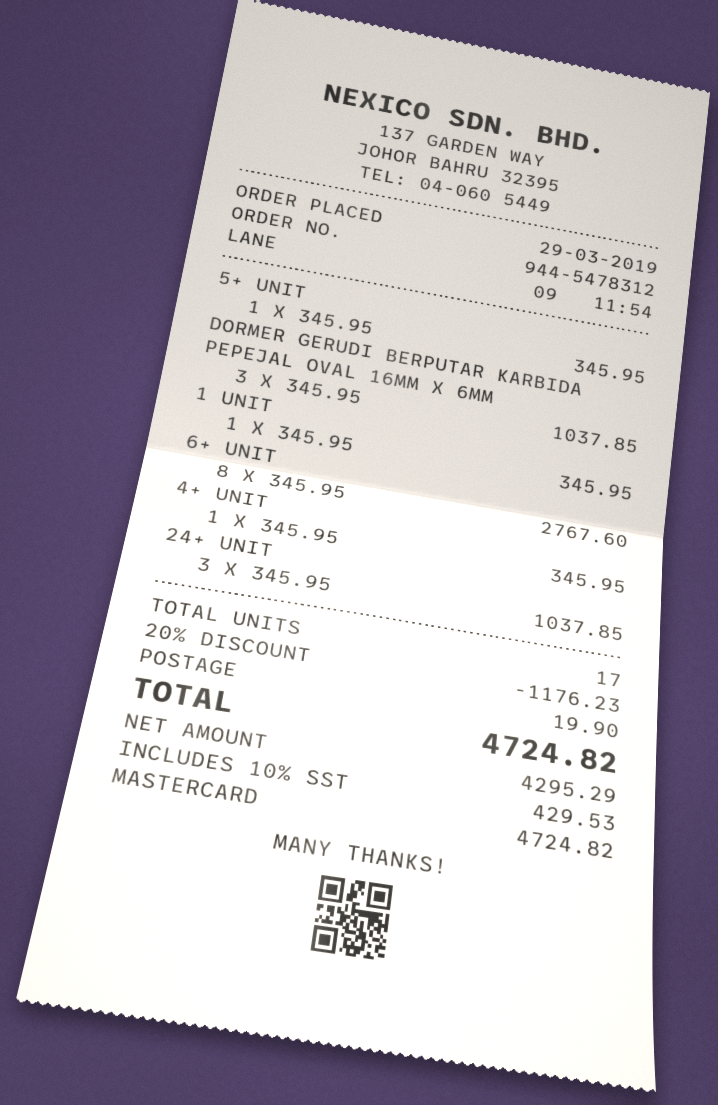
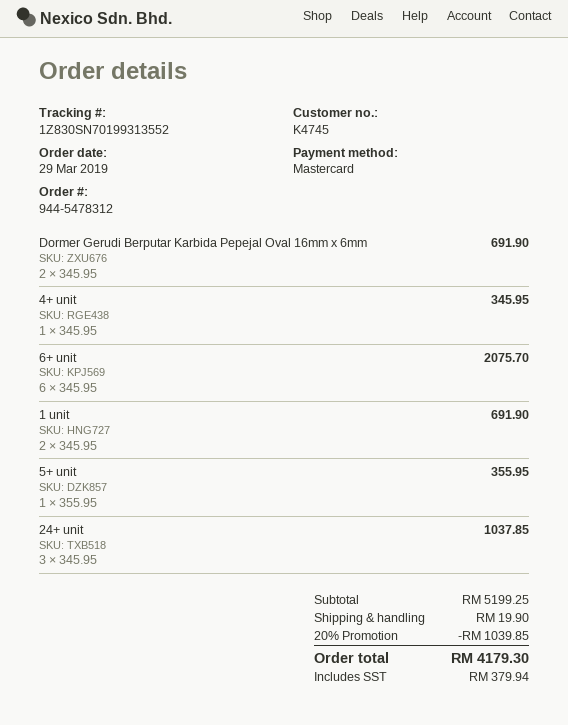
5+ UNIT: 1 x 345.95 = 345.95 -> 1 x 355.95 = 355.95
DORMER GERUDI BERPUTAR KARBIDA PEPEJAL OVAL 16MM X 6MM: 3 x 345.95 = 1037.85 -> 2 x 345.95 = 691.90
1 UNIT: 1 x 345.95 = 345.95 -> 2 x 345.95 = 691.90
6+ UNIT: 8 x 345.95 = 2767.60 -> 6 x 345.95 = 2075.70
discount: 20% = 1176.23 -> 20% = 1039.85
tax: 429.53 -> 379.94
total: 4724.82 -> 4179.30

